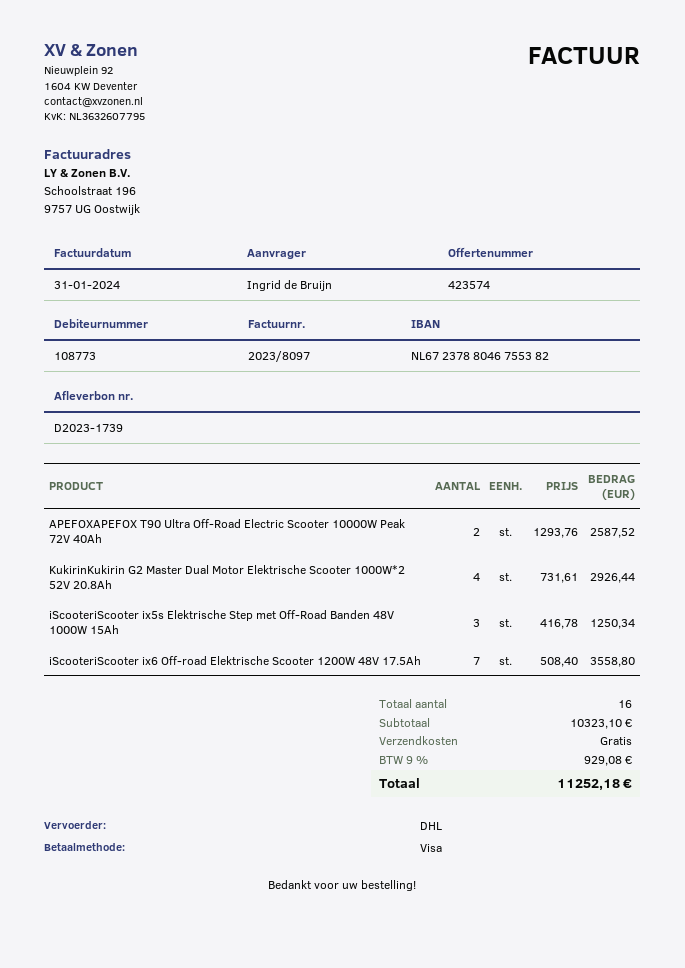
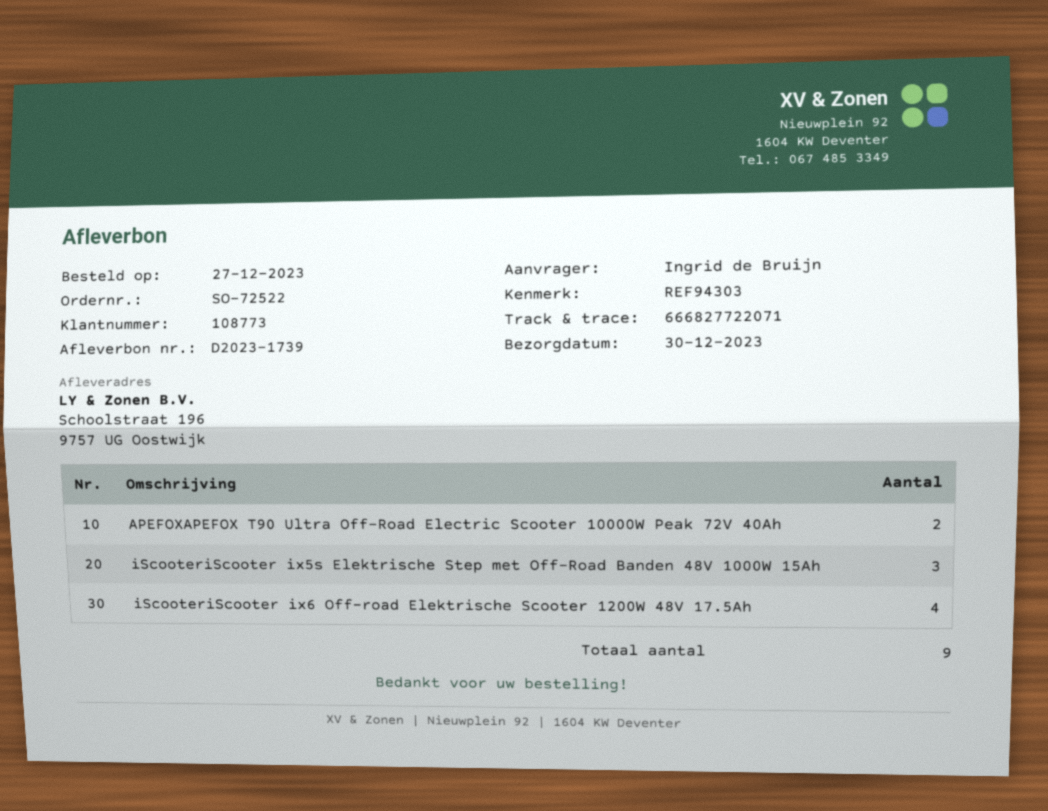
KukirinKukirin G2 Master Dual Motor Elektrische Scooter 1000W*2 52V 20.8Ah: 4 -> none
iScooteriScooter ix6 Off-road Elektrische Scooter 1200W 48V 17.5Ah: 7 -> 4
total quantity: 16 -> 9

